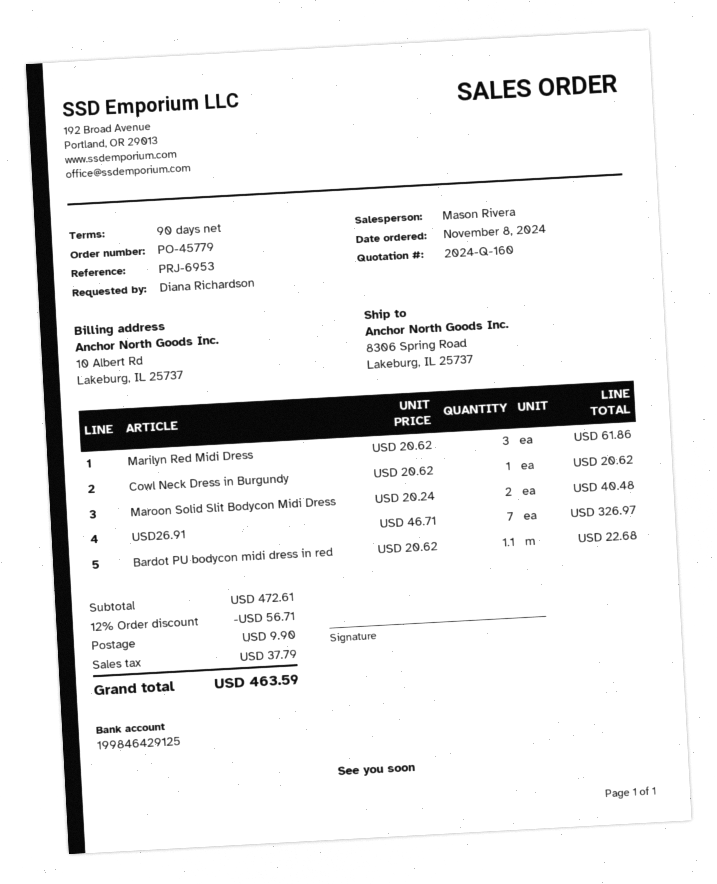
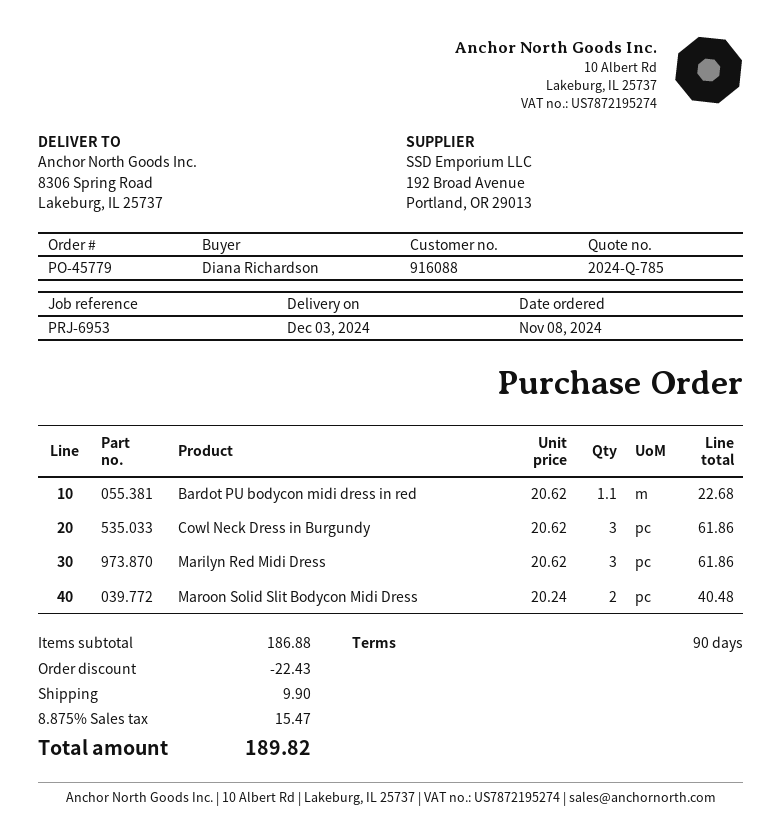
quote number: 2024-Q-160 -> 2024-Q-785
Cowl Neck Dress in Burgundy: 1 x 20.62 = 20.62 -> 3 x 20.62 = 61.86
USD26.91: 7 x 46.71 = 326.97 -> none
subtotal: 472.61 -> 186.88
discount: 56.71 -> 22.43
tax: 37.79 -> 15.47
total: 463.59 -> 189.82

